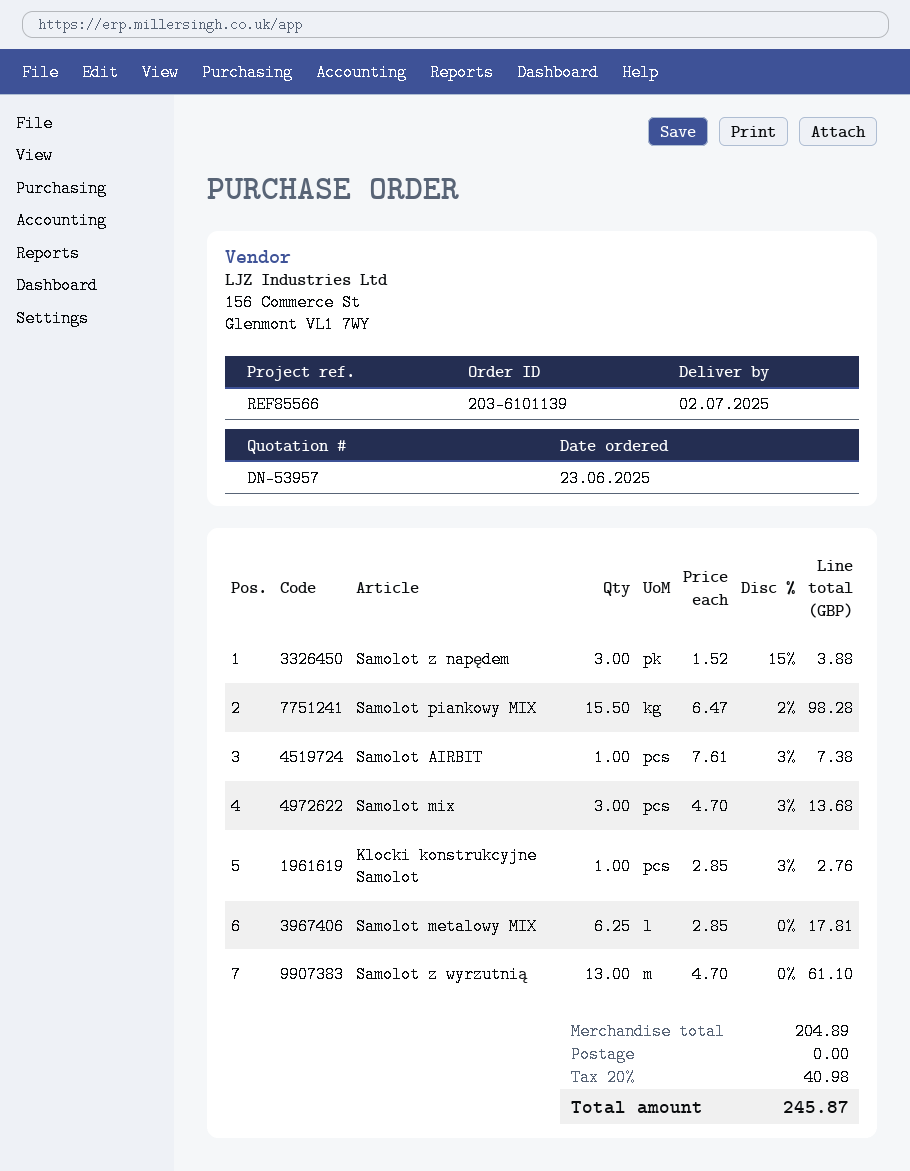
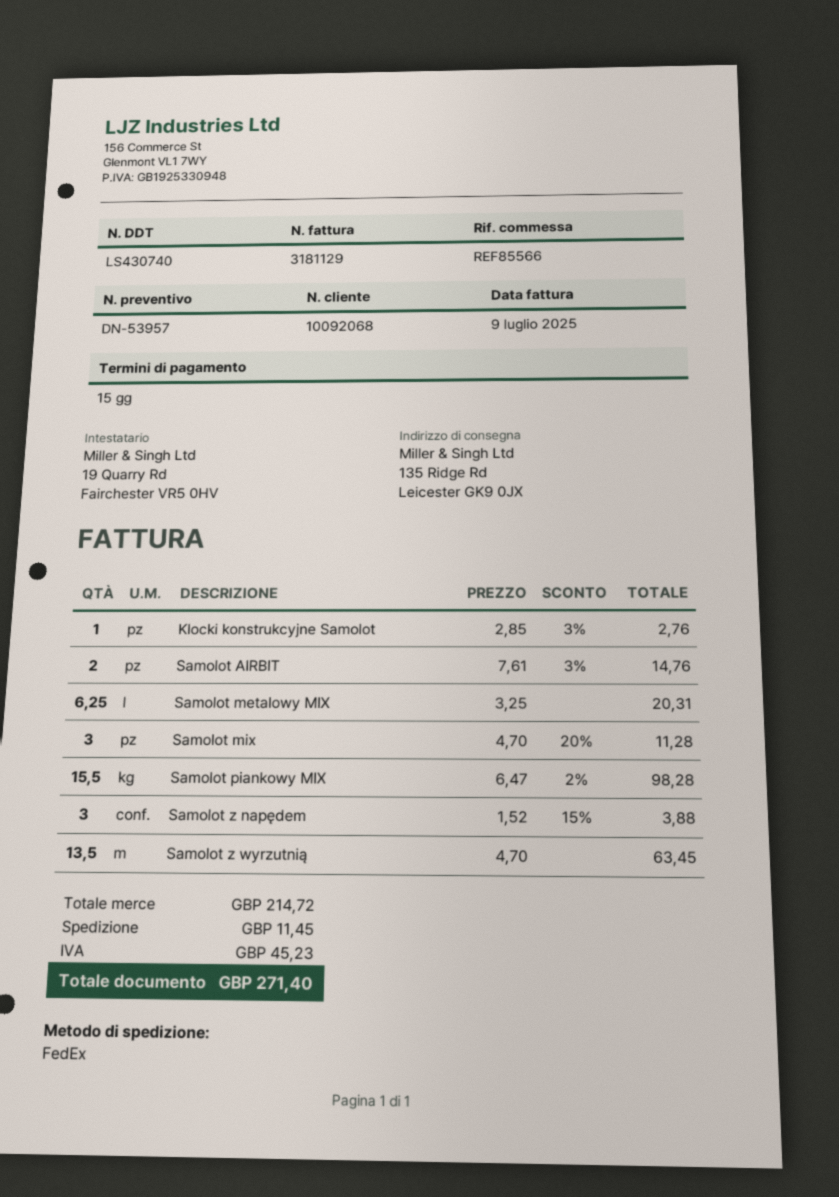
Samolot AIRBIT: 1 x 7.61 - 3% = 7.38 -> 2 x 7.61 - 3% = 14.76
Samolot mix: 3 x 4.70 - 3% = 13.68 -> 3 x 4.70 - 20% = 11.28
Samolot metalowy MIX: 6.25 x 2.85 = 17.81 -> 6.25 x 3.25 = 20.31
Samolot z wyrzutnią: 13 x 4.70 = 61.10 -> 13.5 x 4.70 = 63.45
subtotal: 204.89 -> 214.72
shipping: 0.00 -> 11.45
tax: 40.98 -> 45.23
total: 245.87 -> 271.40

